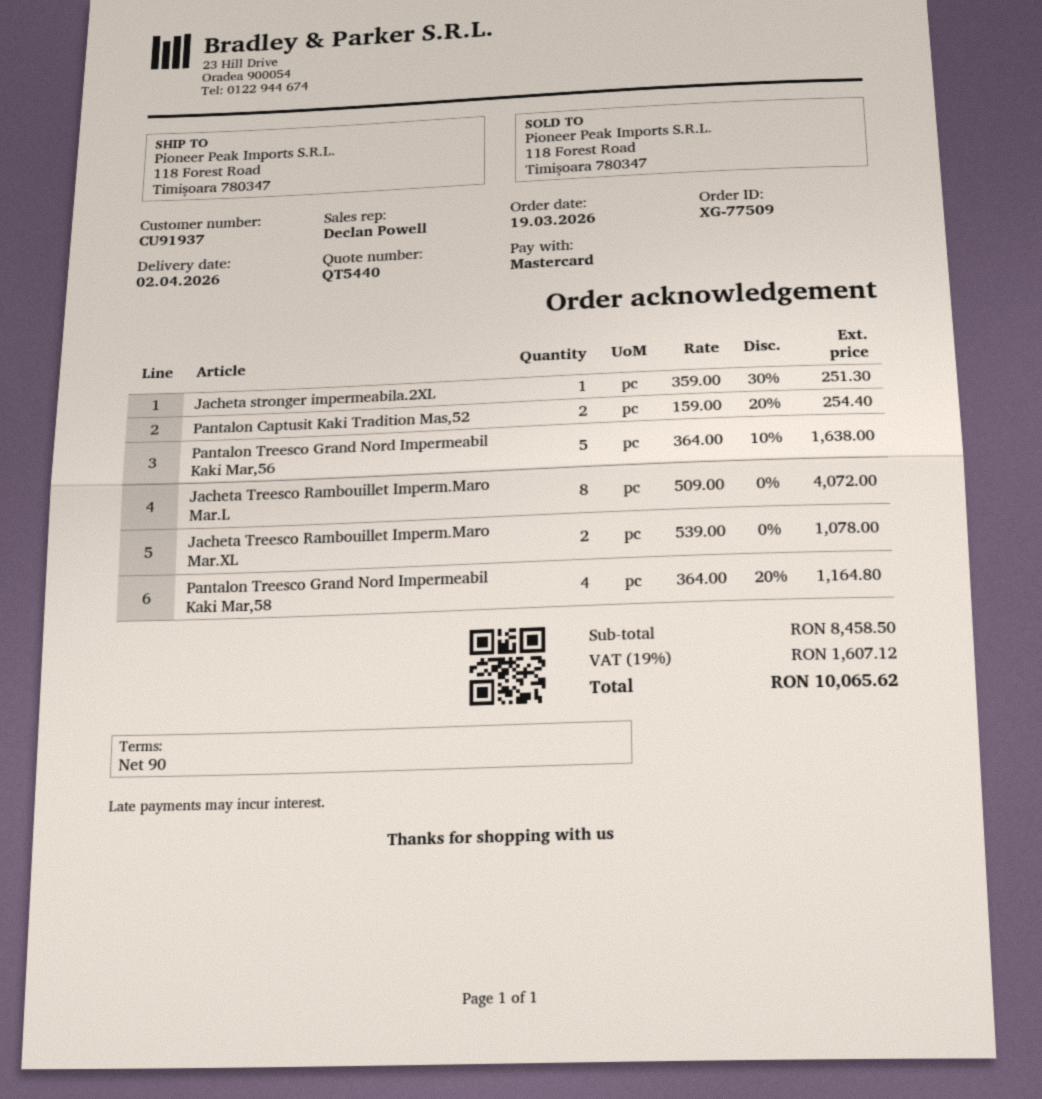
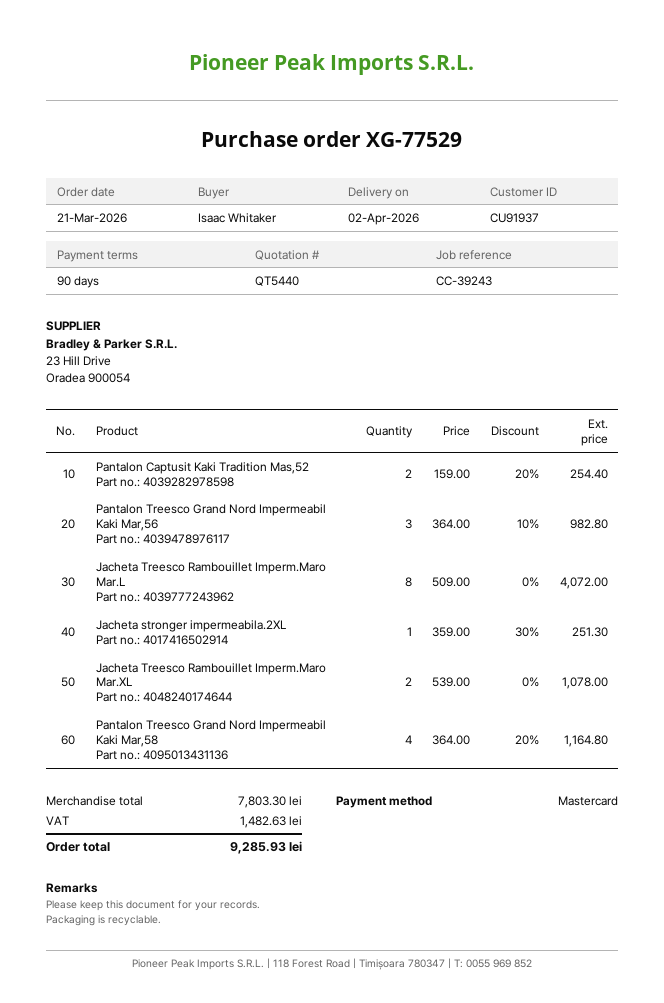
order number: XG-77509 -> XG-77529
order date: 2026-03-19 -> 2026-03-21
Pantalon Treesco Grand Nord Impermeabil Kaki Mar,56: 5 x 364.00 - 10% = 1638.00 -> 3 x 364.00 - 10% = 982.80
subtotal: 8458.50 -> 7803.30
tax: 1607.12 -> 1482.63
total: 10065.62 -> 9285.93

